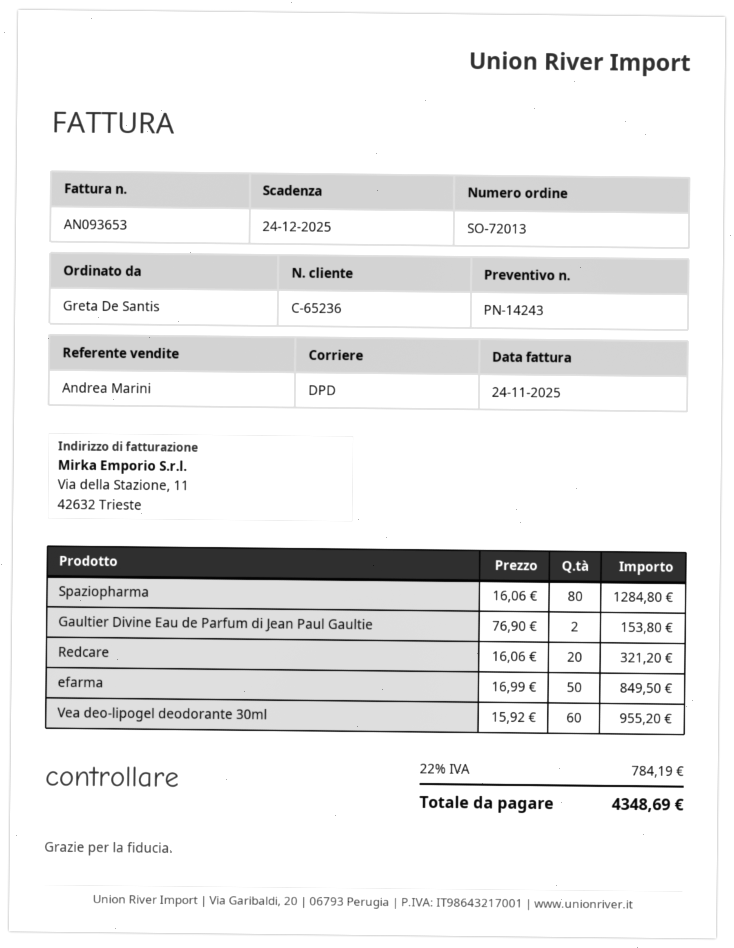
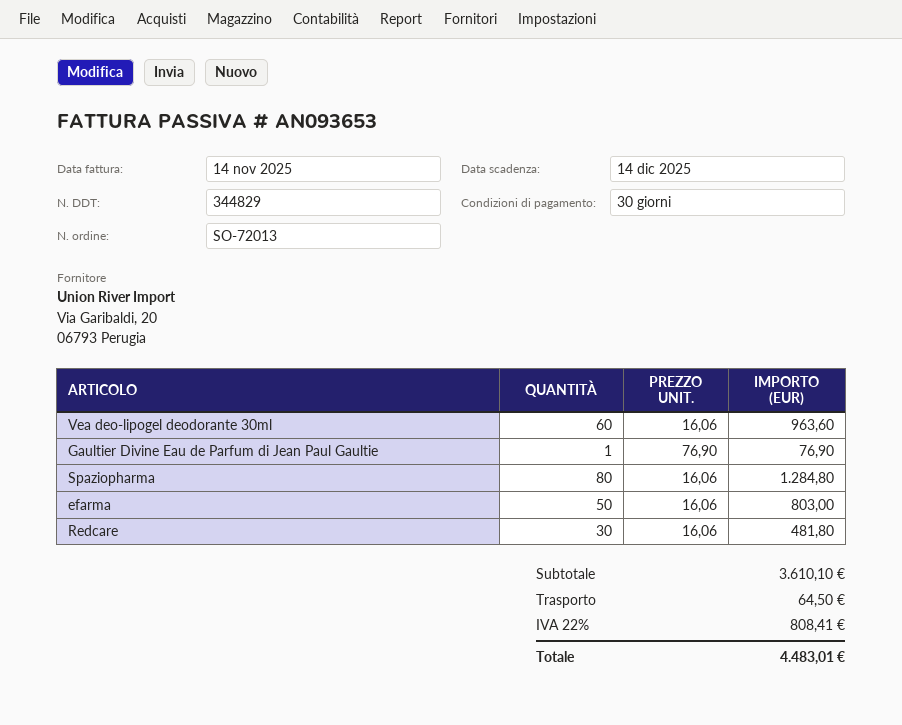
invoice date: 2025-11-24 -> 2025-11-14
due date: 2025-12-24 -> 2025-12-14
Gaultier Divine Eau de Parfum di Jean Paul Gaultie: 2 x 76.90 = 153.80 -> 1 x 76.90 = 76.90
Redcare: 20 x 16.06 = 321.20 -> 30 x 16.06 = 481.80
efarma: 50 x 16.99 = 849.50 -> 50 x 16.06 = 803.00
Vea deo-lipogel deodorante 30ml: 60 x 15.92 = 955.20 -> 60 x 16.06 = 963.60
shipping: none -> 64.50
tax: 22% = 784.19 -> 22% = 808.41
total: 4348.69 -> 4483.01

